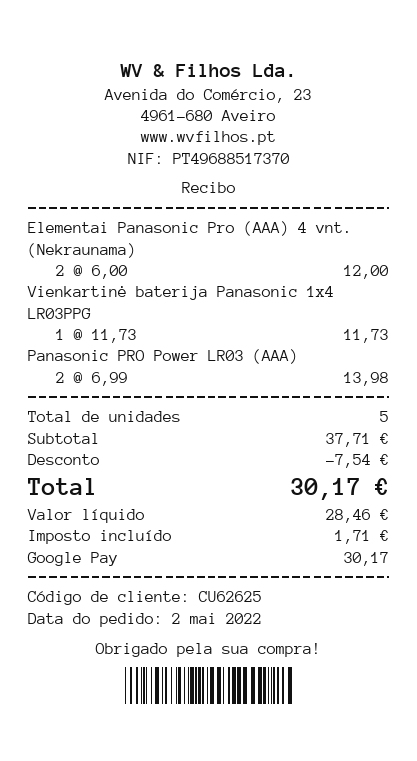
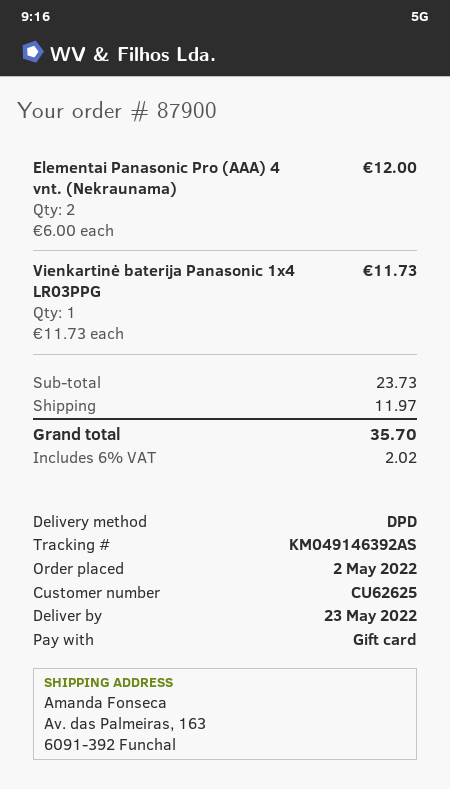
payment method: Google Pay -> gift card
Panasonic PRO Power LR03 (AAA): 2 x 6.99 = 13.98 -> none
subtotal: 37.71 -> 23.73
discount: 7.54 -> none
shipping: none -> 11.97
tax: 1.71 -> 2.02
total: 30.17 -> 35.70

